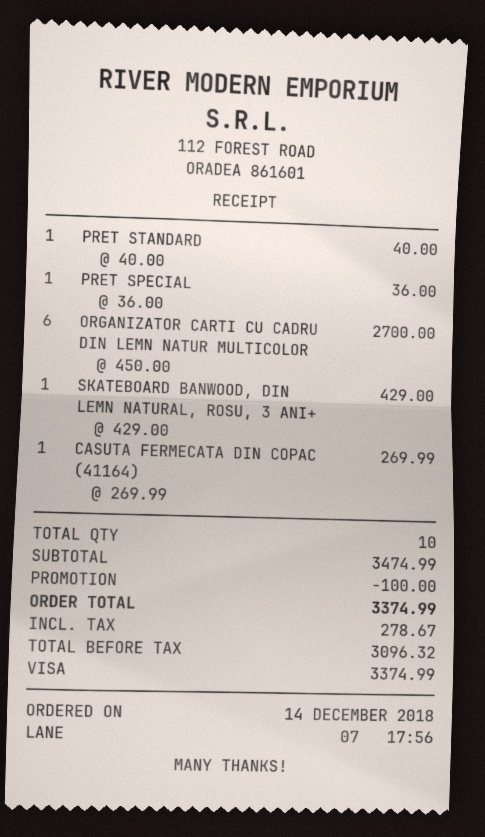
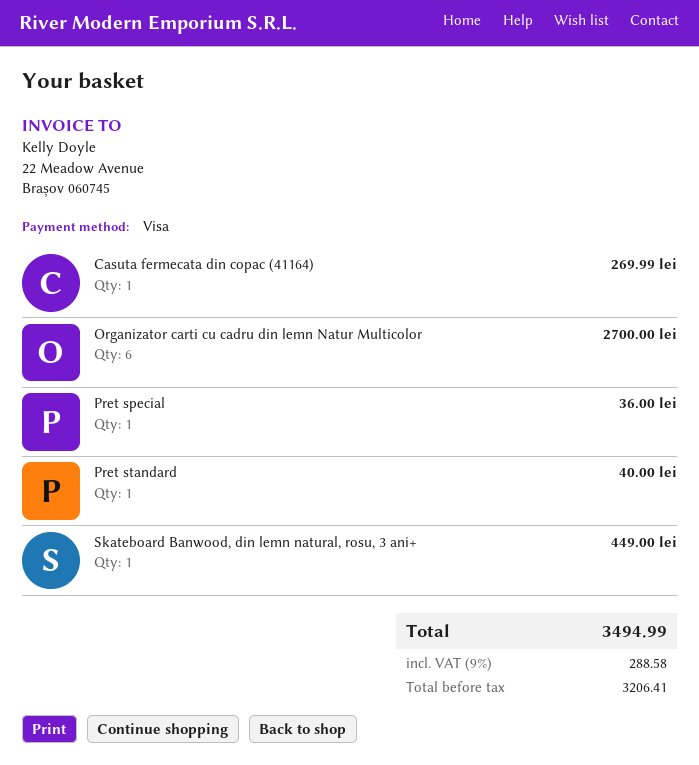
SKATEBOARD BANWOOD, DIN LEMN NATURAL, ROSU, 3 ANI+: 1 for 429.00 -> 1 for 449.00
discount: 100.00 -> none
net: 3096.32 -> 3206.41
tax: 278.67 -> 288.58
total: 3374.99 -> 3494.99

